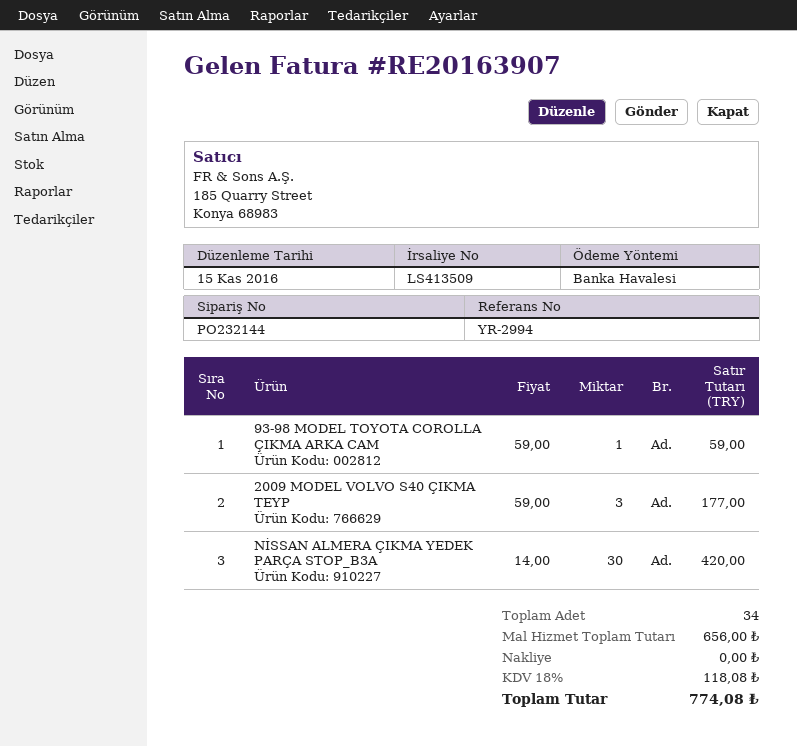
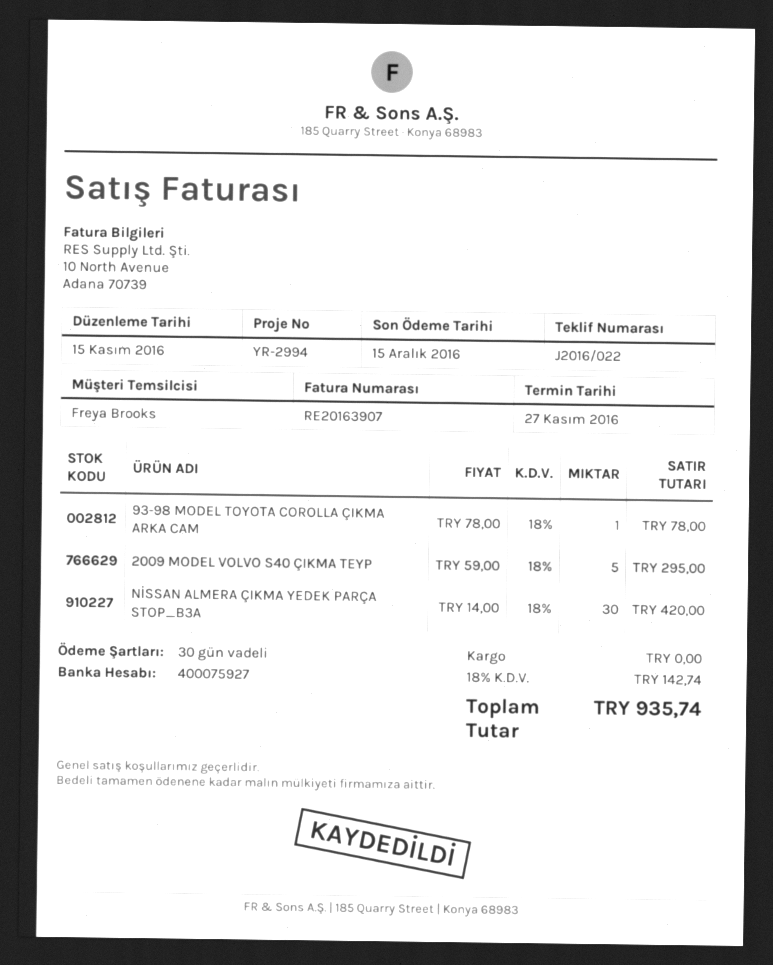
93-98 MODEL TOYOTA COROLLA ÇIKMA ARKA CAM: 1 x 59.00 = 59.00 -> 1 x 78.00 = 78.00
2009 MODEL VOLVO S40 ÇIKMA TEYP: 3 x 59.00 = 177.00 -> 5 x 59.00 = 295.00
tax: 18% = 118.08 -> 18% = 142.74
total: 774.08 -> 935.74

